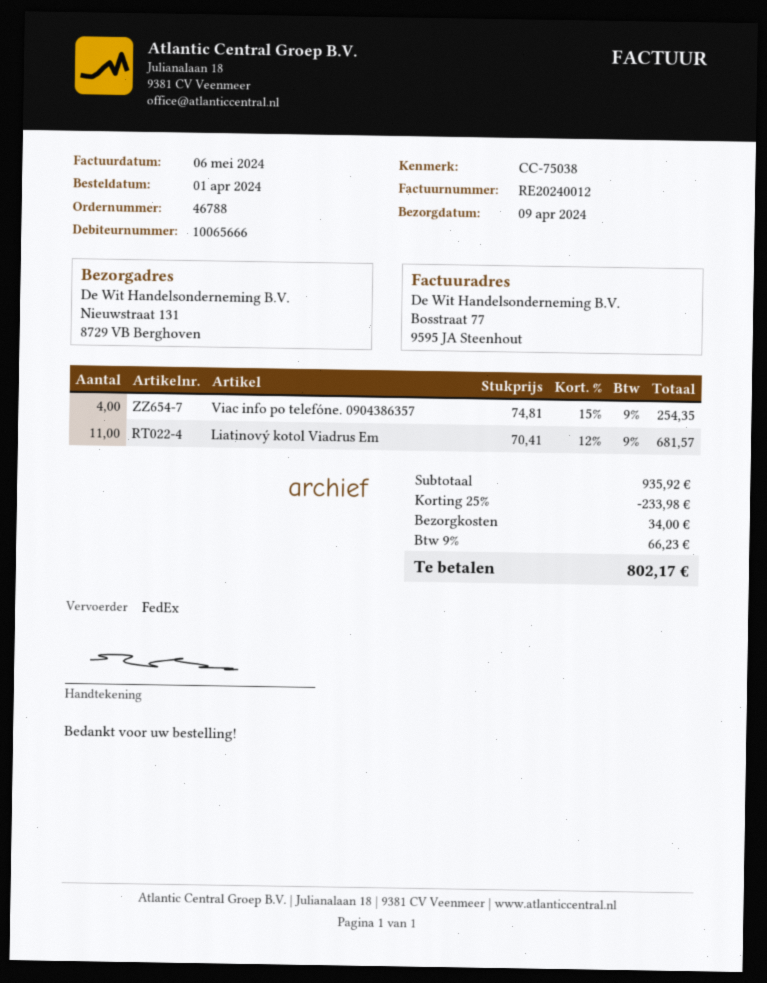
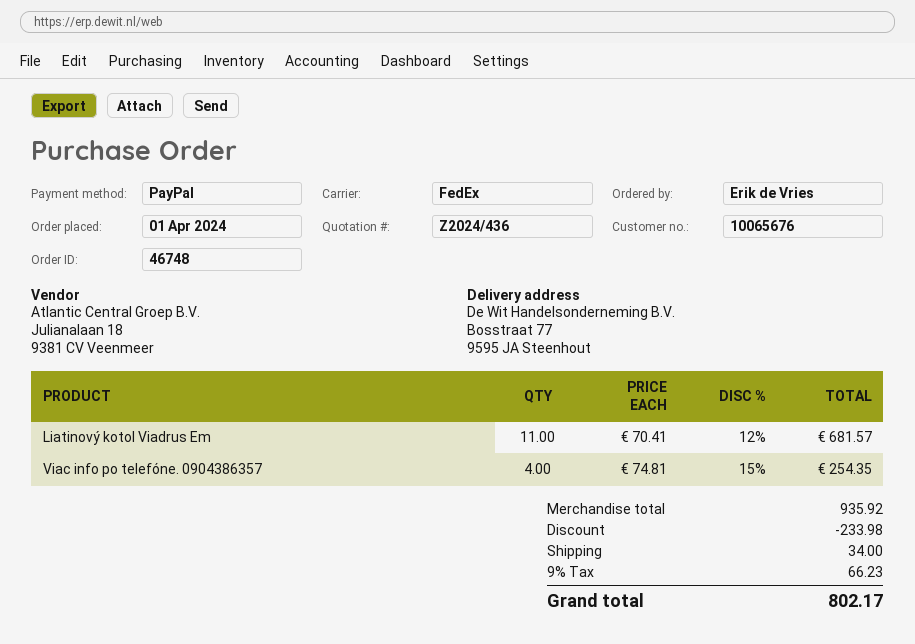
order number: 46788 -> 46748
customer number: 10065666 -> 10065676
ship to: Nieuwstraat 131, 8729 VB Berghoven -> Bosstraat 77, 9595 JA Steenhout

